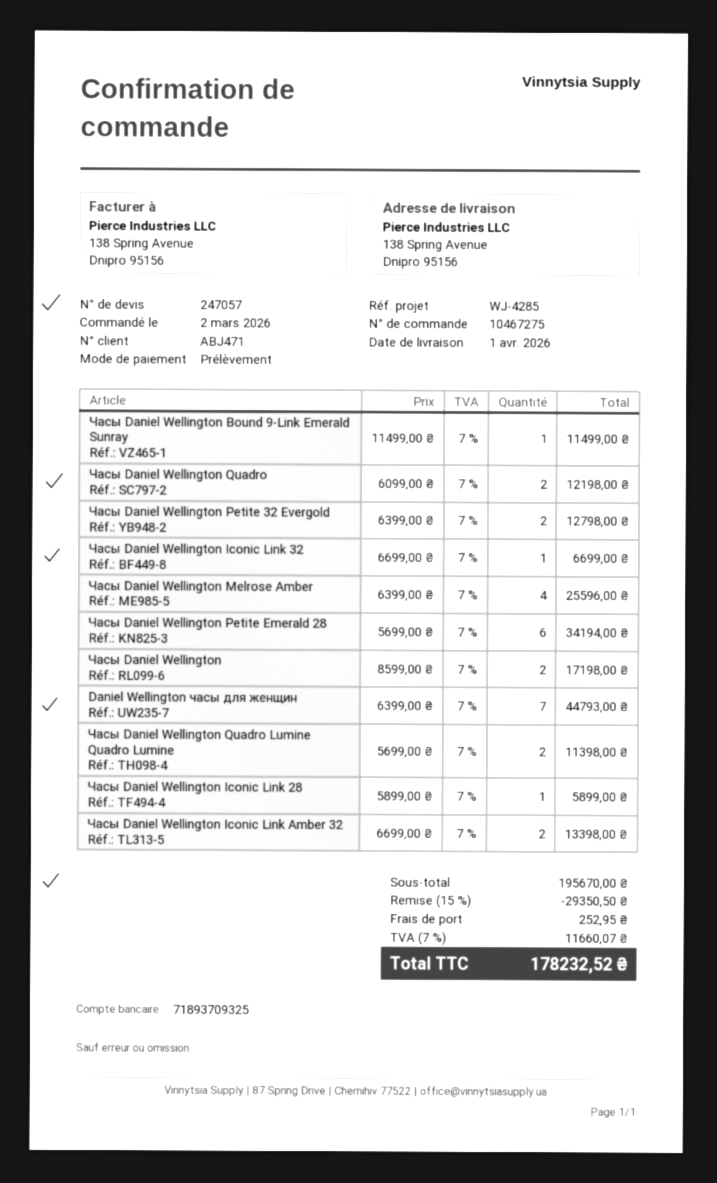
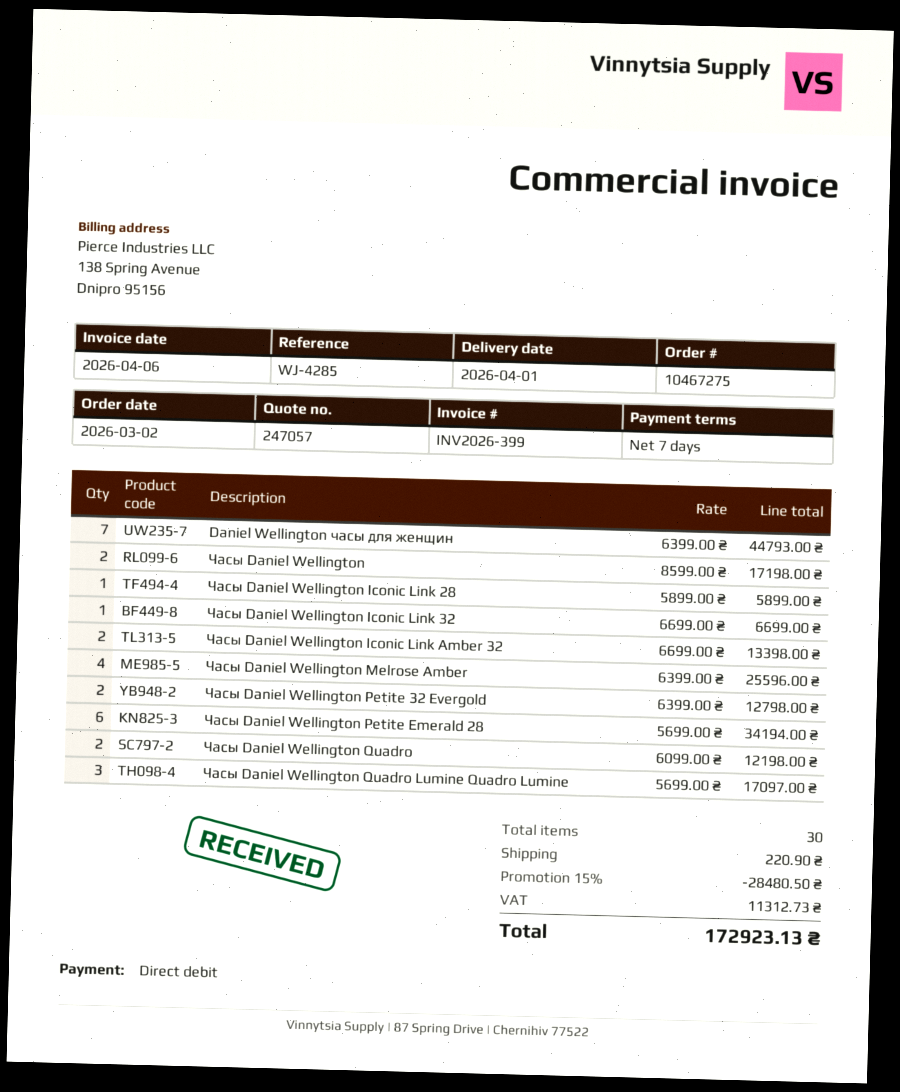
Часы Daniel Wellington Bound 9-Link Emerald Sunray: 1 x 11499.00 = 11499.00 -> none
Часы Daniel Wellington Quadro Lumine Quadro Lumine: 2 x 5699.00 = 11398.00 -> 3 x 5699.00 = 17097.00
discount: 15% = 29350.50 -> 15% = 28480.50
shipping: 252.95 -> 220.90
tax: 11660.07 -> 11312.73
total: 178232.52 -> 172923.13

